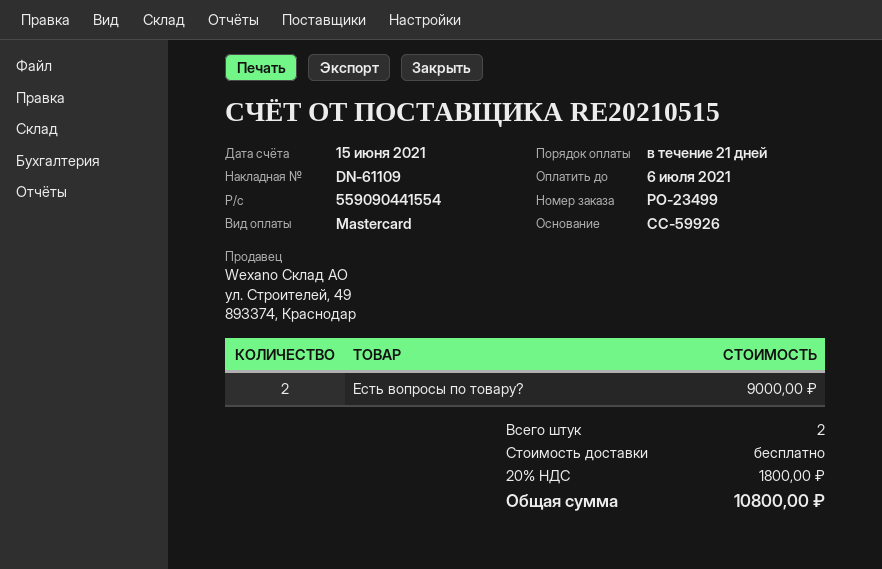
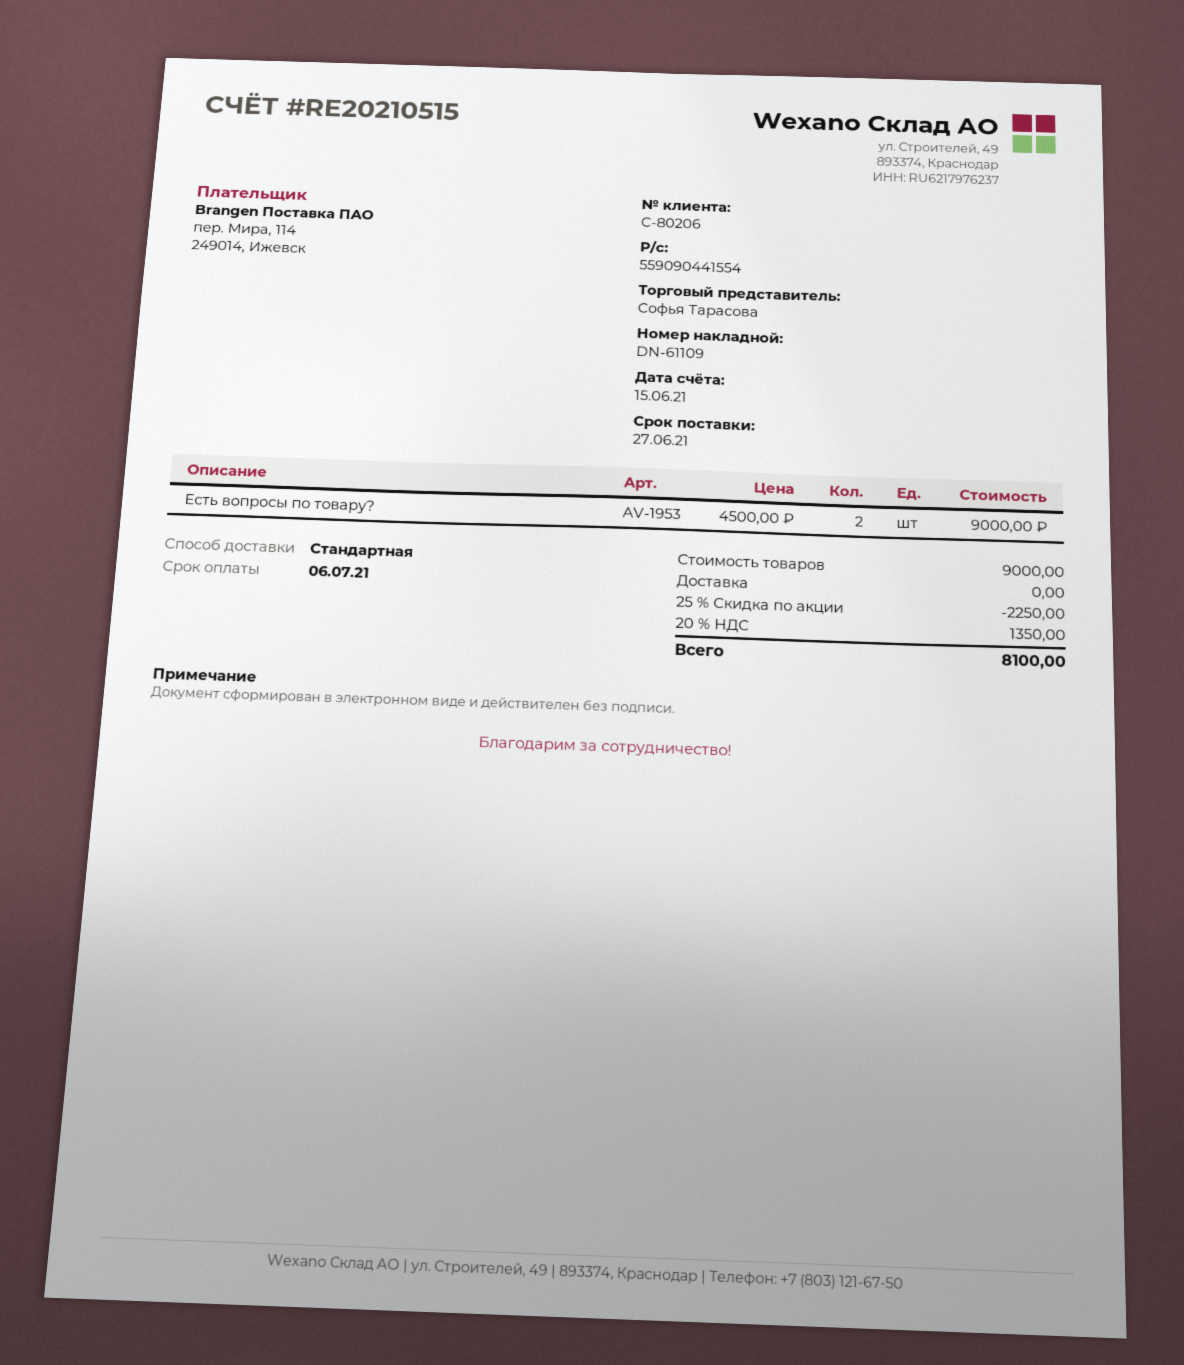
discount: none -> 25% = 2250.00
tax: 20% = 1800.00 -> 20% = 1350.00
total: 10800.00 -> 8100.00

